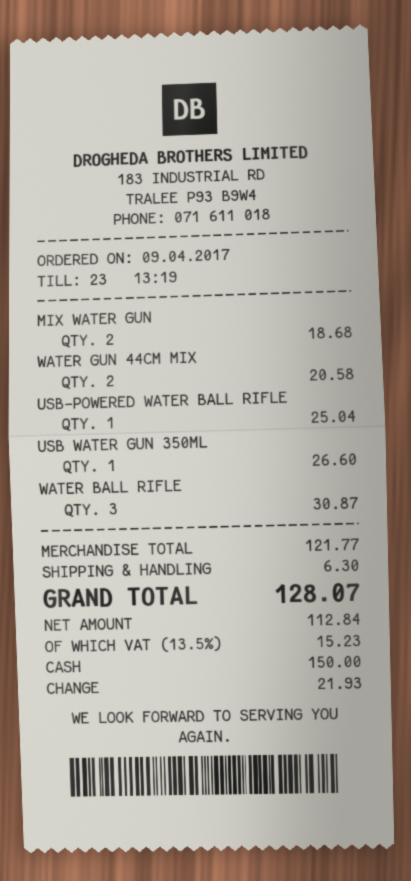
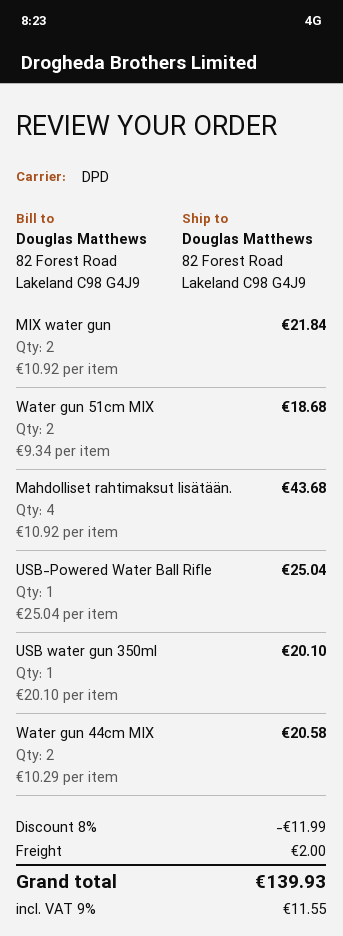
MIX WATER GUN: 2 for 18.68 -> 2 for 21.84
USB WATER GUN 350ML: 1 for 26.60 -> 1 for 20.10
WATER BALL RIFLE: 3 for 30.87 -> none
Water gun 51cm MIX: none -> 2 for 18.68
Mahdolliset rahtimaksut lisätään.: none -> 4 for 43.68
discount: none -> 8% = 11.99
shipping: 6.30 -> 2.00
tax: 13.5% = 15.23 -> 9% = 11.55
total: 128.07 -> 139.93

